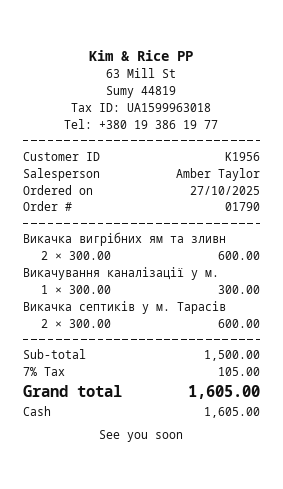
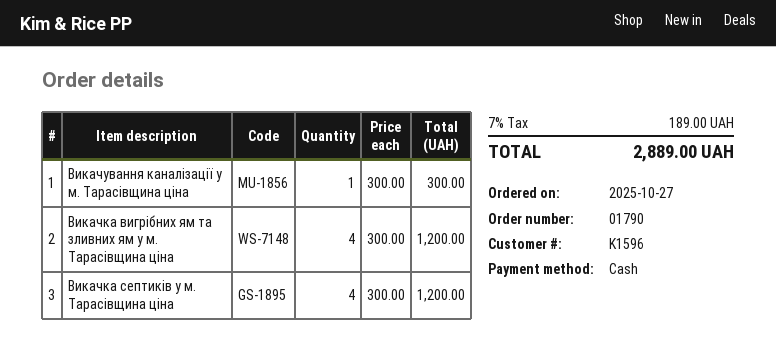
customer number: K1956 -> K1596
Викачка вигрібних ям та зливн: 2 x 300.00 = 600.00 -> 4 x 300.00 = 1200.00
Викачка септиків у м. Тарасів: 2 x 300.00 = 600.00 -> 4 x 300.00 = 1200.00
tax: 7% = 105.00 -> 7% = 189.00
total: 1605.00 -> 2889.00

